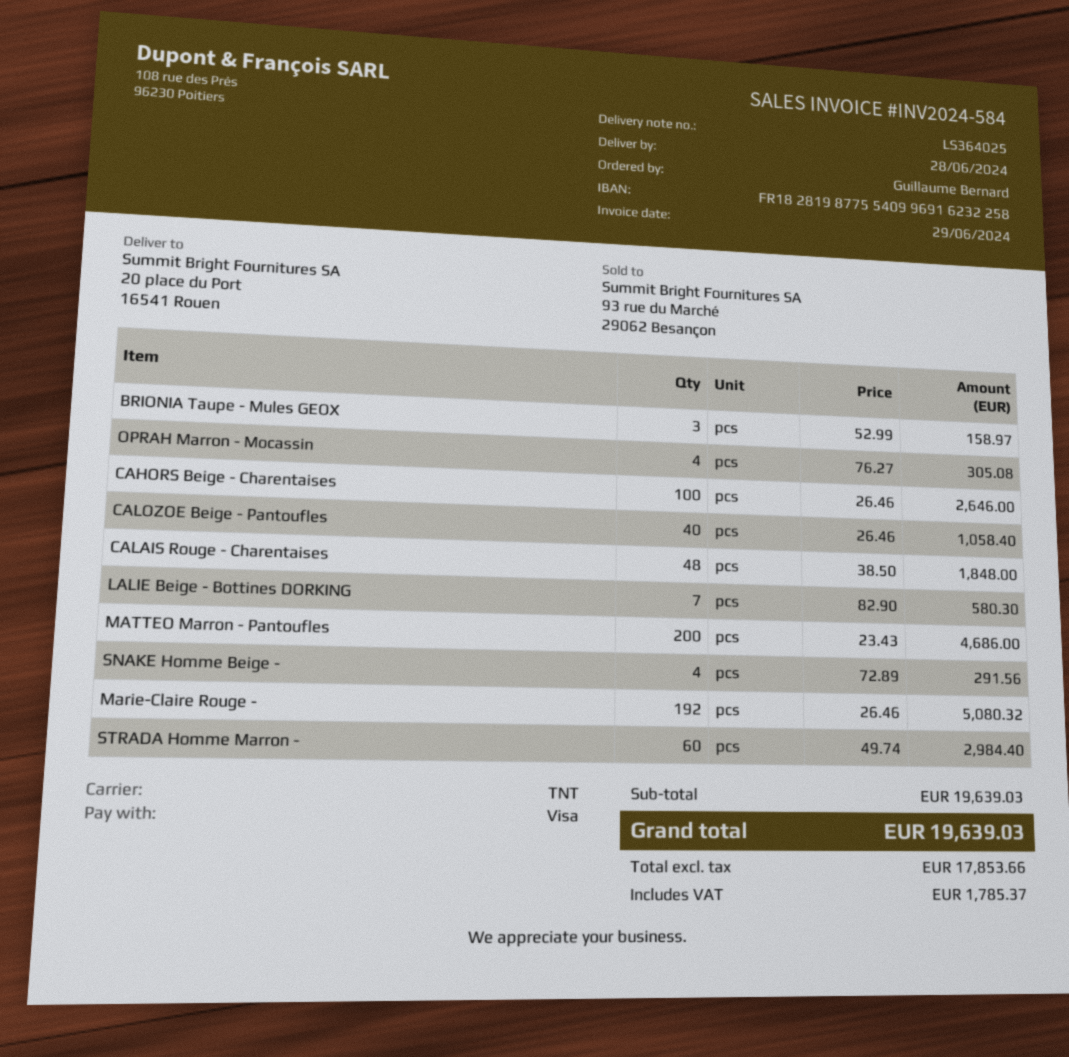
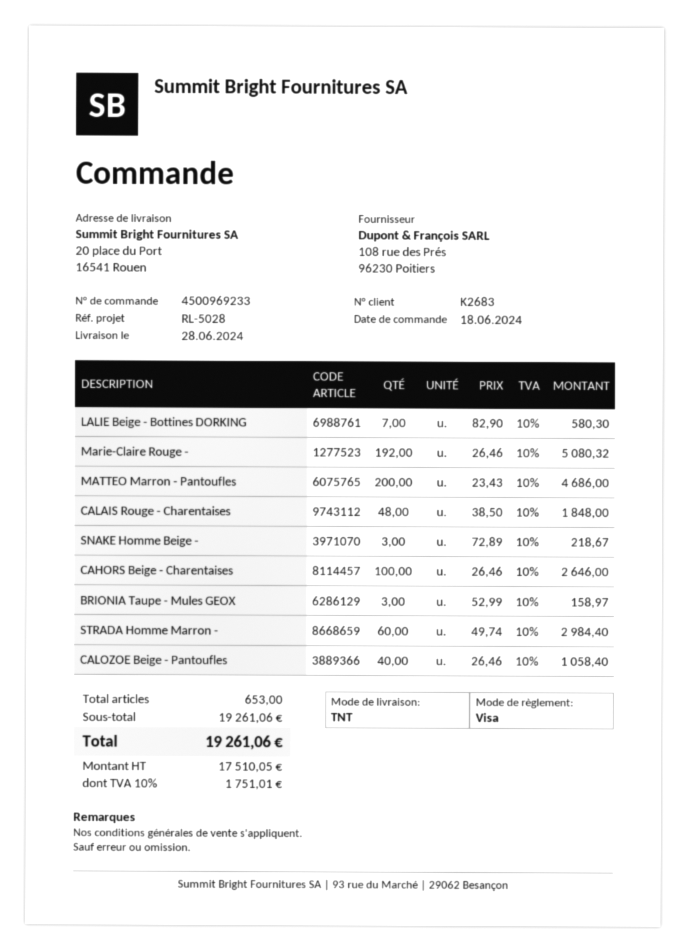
OPRAH Marron - Mocassin: 4 x 76.27 = 305.08 -> none
SNAKE Homme Beige -: 4 x 72.89 = 291.56 -> 3 x 72.89 = 218.67
subtotal: 19639.03 -> 19261.06
net: 17853.66 -> 17510.05
tax: 1785.37 -> 1751.01
total: 19639.03 -> 19261.06

